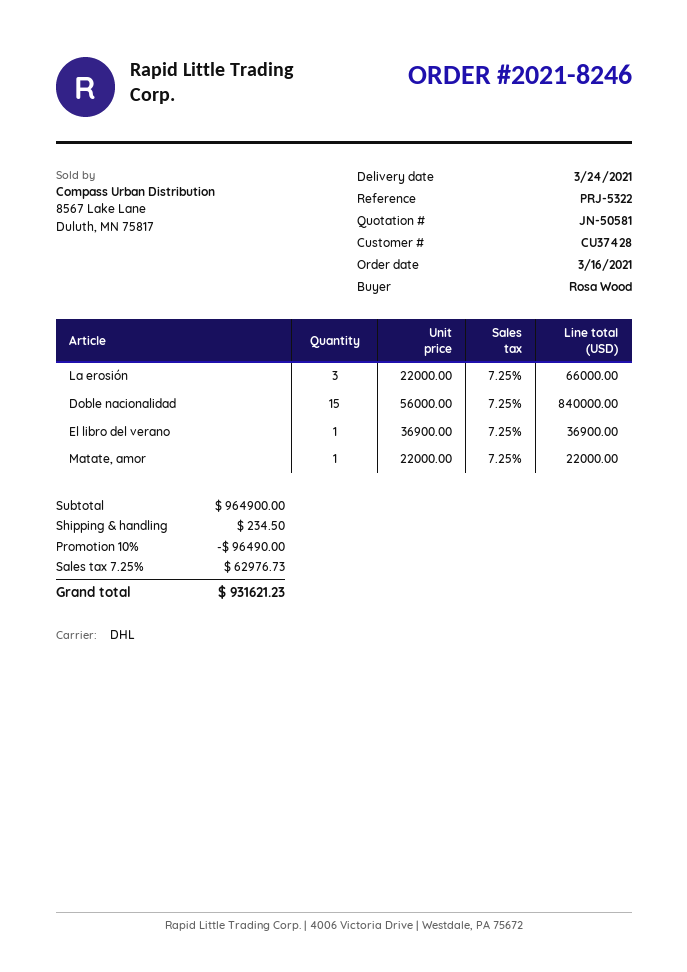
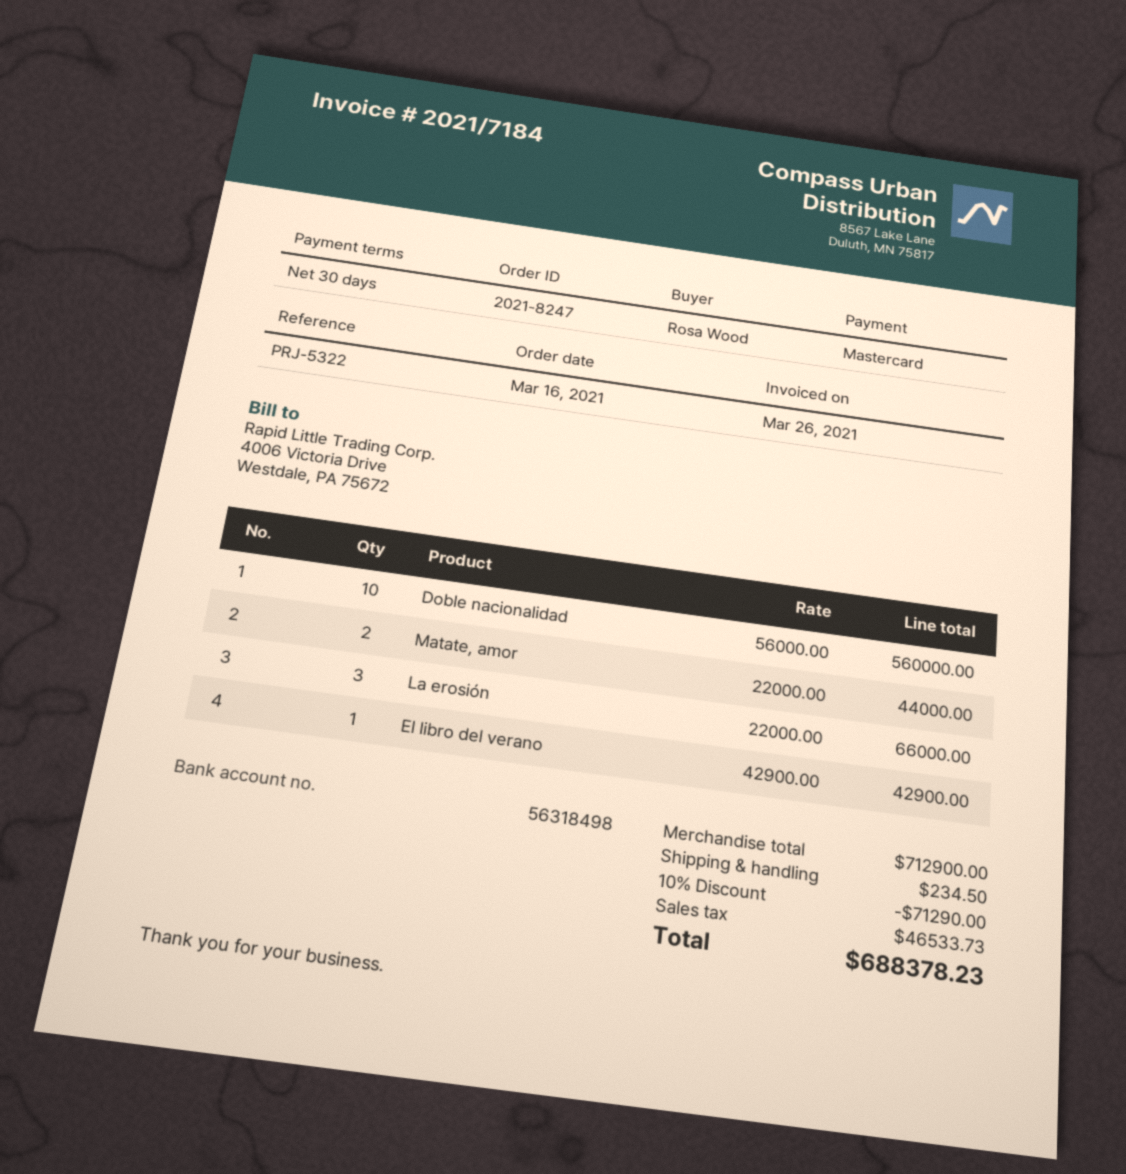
order number: 2021-8246 -> 2021-8247
Doble nacionalidad: 15 x 56000.00 = 840000.00 -> 10 x 56000.00 = 560000.00
El libro del verano: 1 x 36900.00 = 36900.00 -> 1 x 42900.00 = 42900.00
Matate, amor: 1 x 22000.00 = 22000.00 -> 2 x 22000.00 = 44000.00
subtotal: 964900.00 -> 712900.00
discount: 10% = 96490.00 -> 10% = 71290.00
tax: 62976.73 -> 46533.73
total: 931621.23 -> 688378.23

